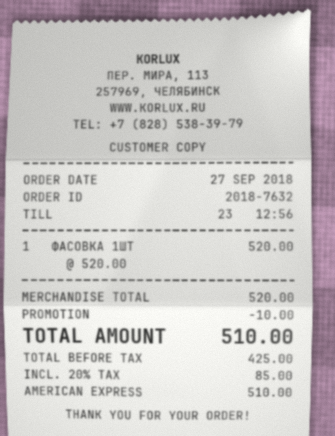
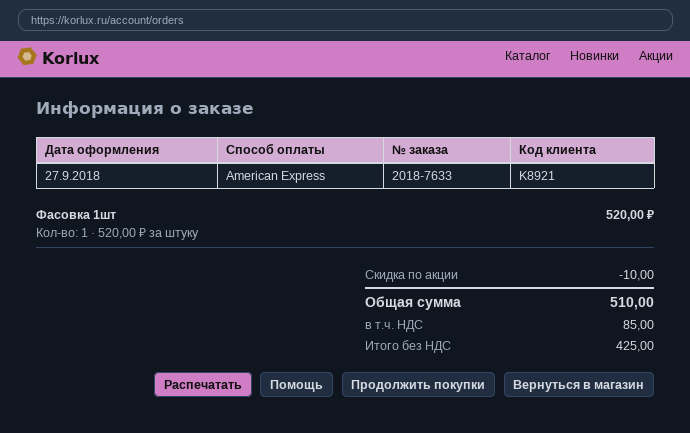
order number: 2018-7632 -> 2018-7633

